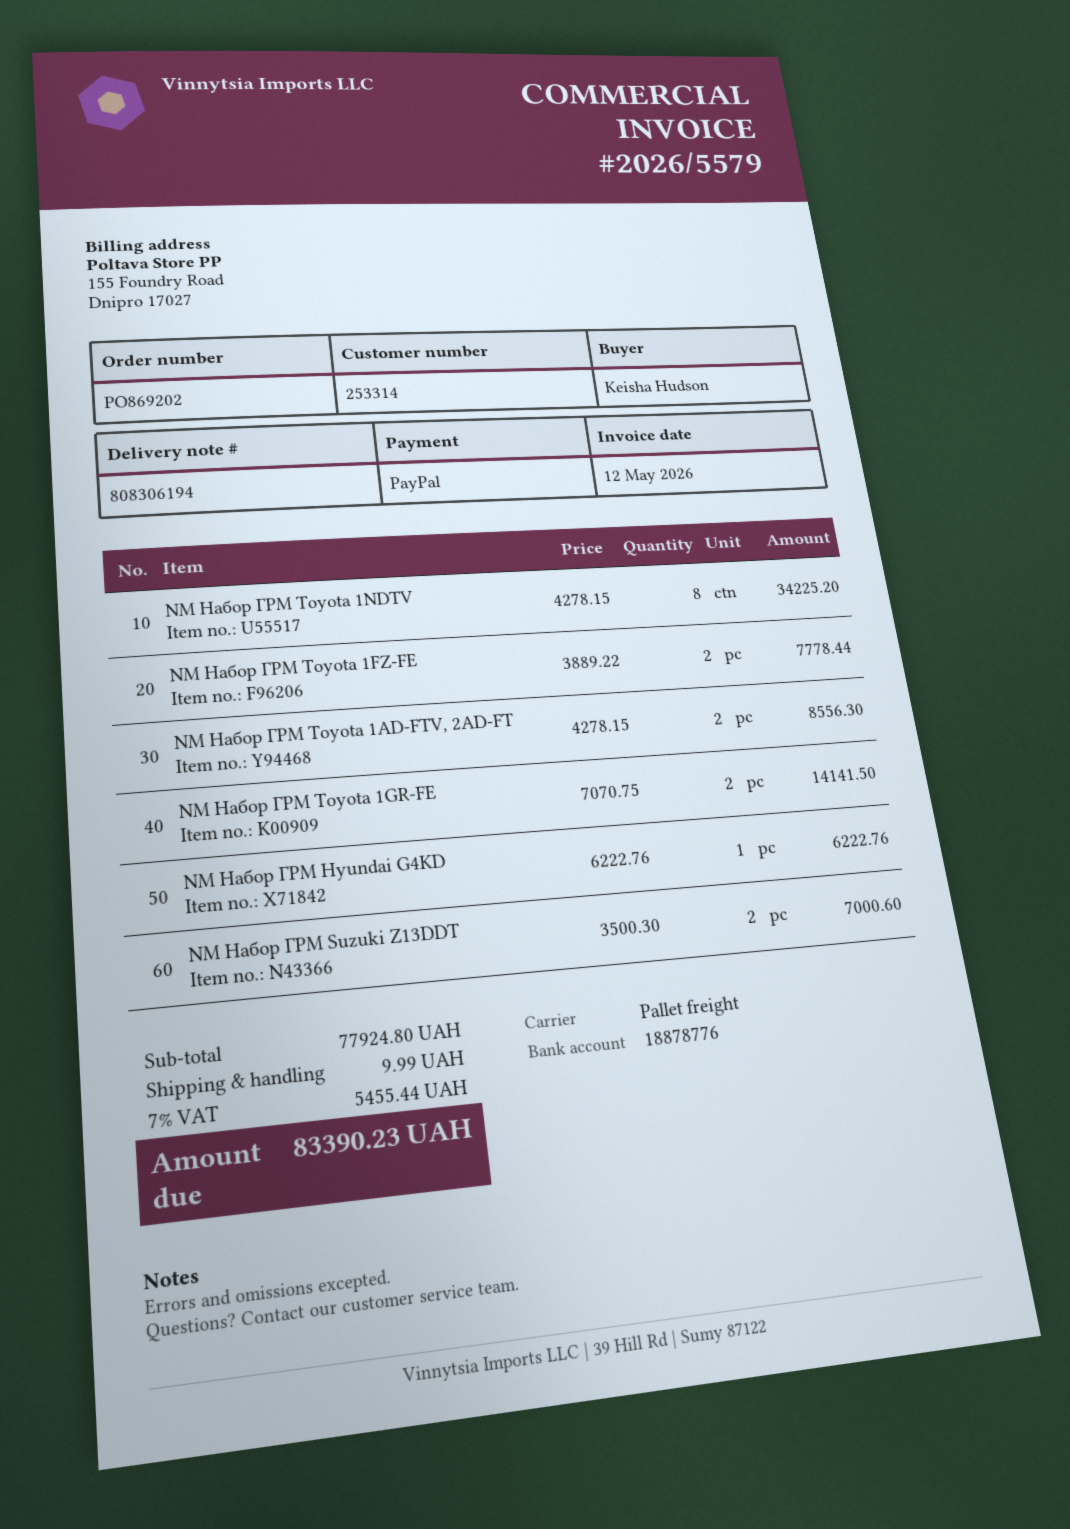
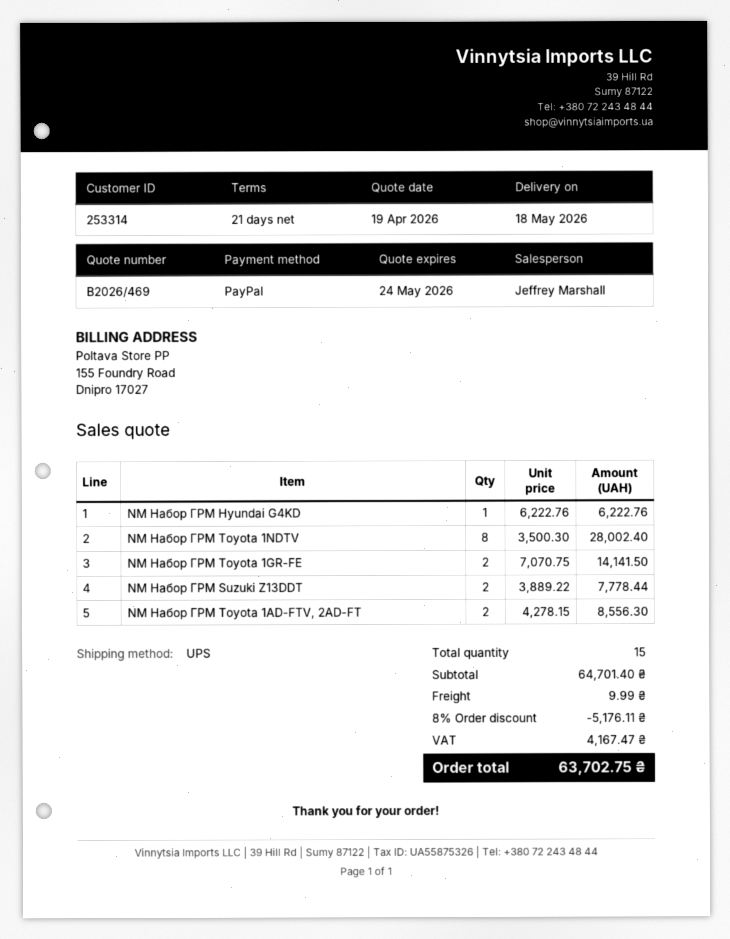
shipping method: pallet freight -> UPS
NM Набор ГРМ Toyota 1NDTV: 8 x 4278.15 = 34225.20 -> 8 x 3500.30 = 28002.40
NM Набор ГРМ Toyota 1FZ-FE: 2 x 3889.22 = 7778.44 -> none
NM Набор ГРМ Suzuki Z13DDT: 2 x 3500.30 = 7000.60 -> 2 x 3889.22 = 7778.44
subtotal: 77924.80 -> 64701.40
discount: none -> 8% = 5176.11
tax: 5455.44 -> 4167.47
total: 83390.23 -> 63702.75

